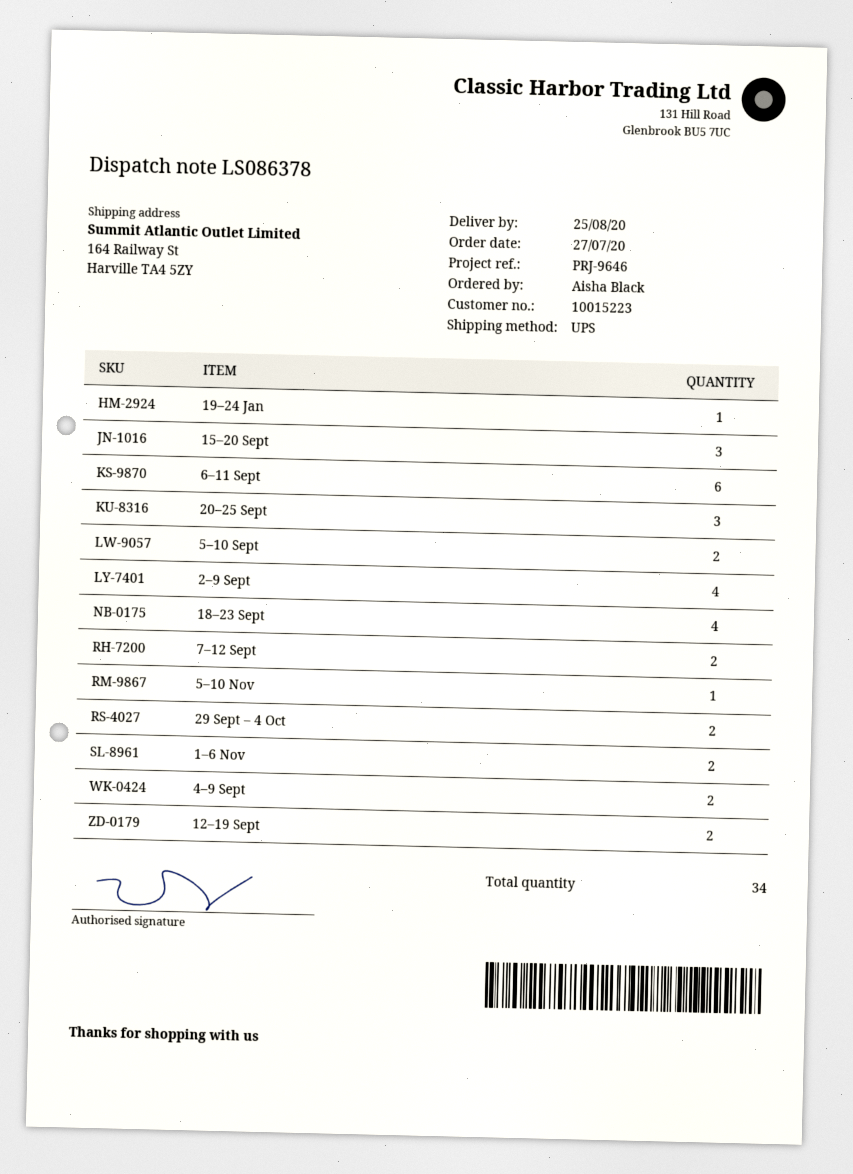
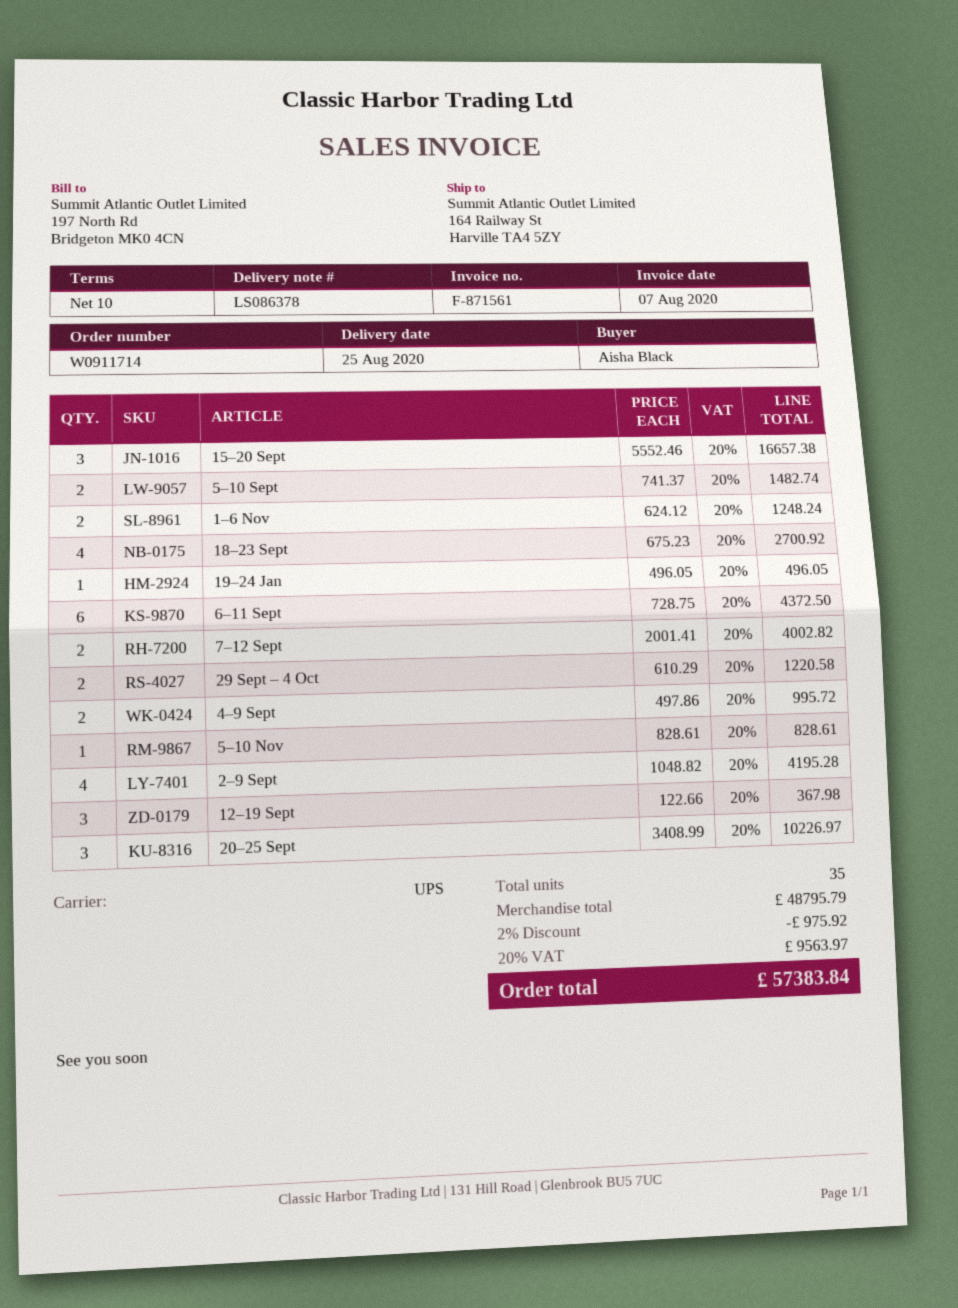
12–19 Sept: 2 -> 3
total quantity: 34 -> 35

